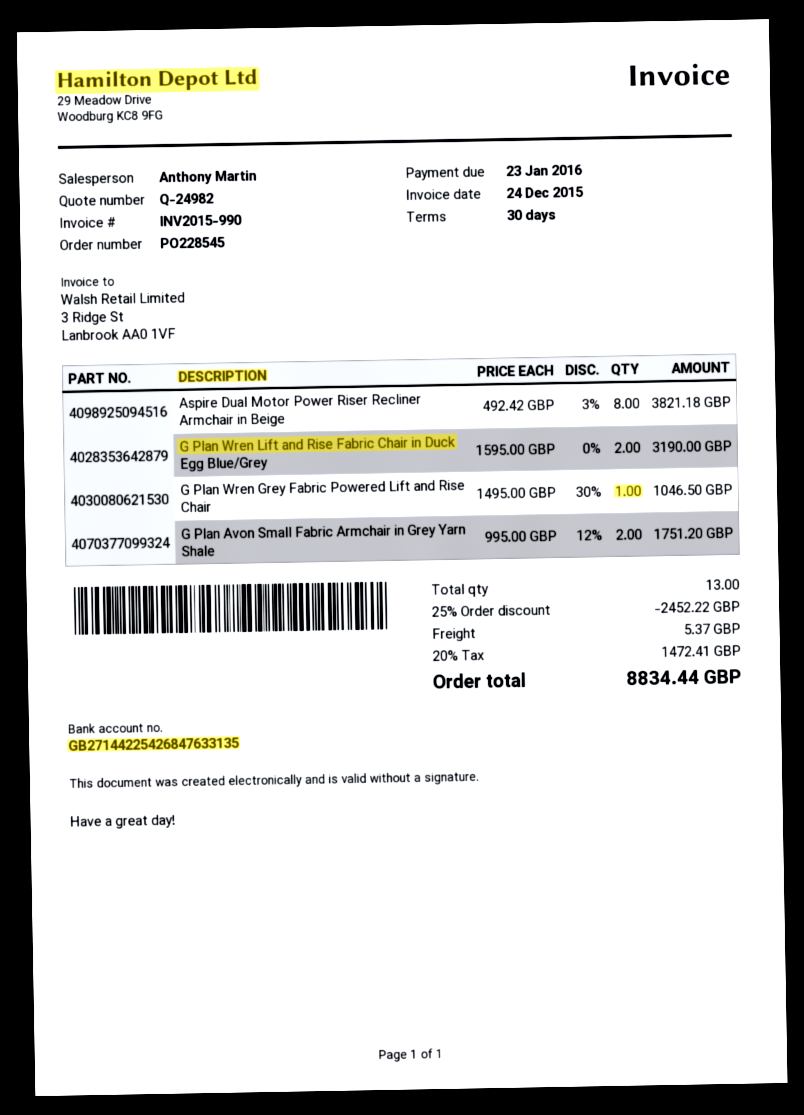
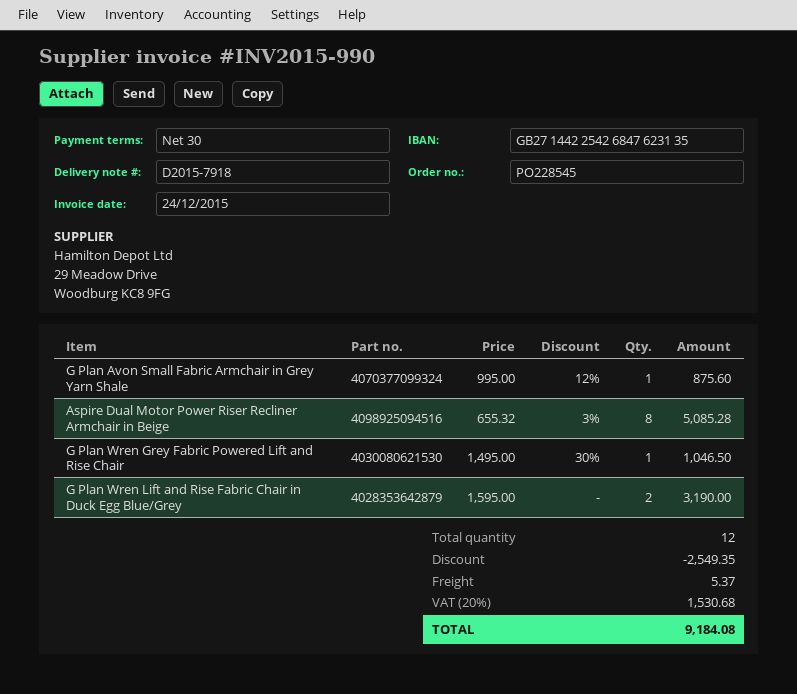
bank account: GB27144225426847633135 -> GB27144225426847623135
Aspire Dual Motor Power Riser Recliner Armchair in Beige: 8 x 492.42 - 3% = 3821.18 -> 8 x 655.32 - 3% = 5085.28
G Plan Avon Small Fabric Armchair in Grey Yarn Shale: 2 x 995.00 - 12% = 1751.20 -> 1 x 995.00 - 12% = 875.60
total quantity: 13 -> 12
discount: 2452.22 -> 2549.35
tax: 20% = 1472.41 -> 20% = 1530.68
total: 8834.44 -> 9184.08

